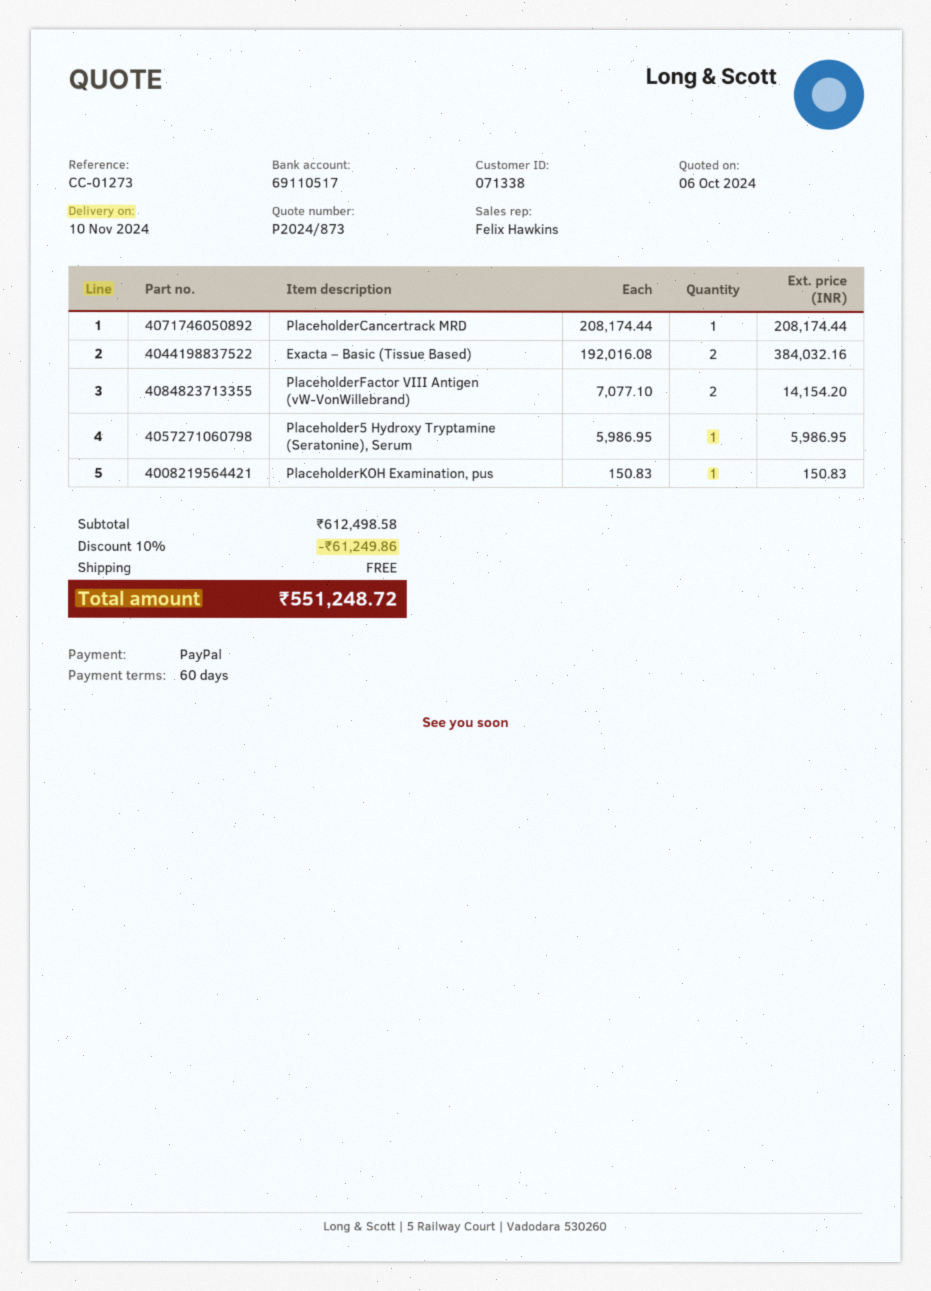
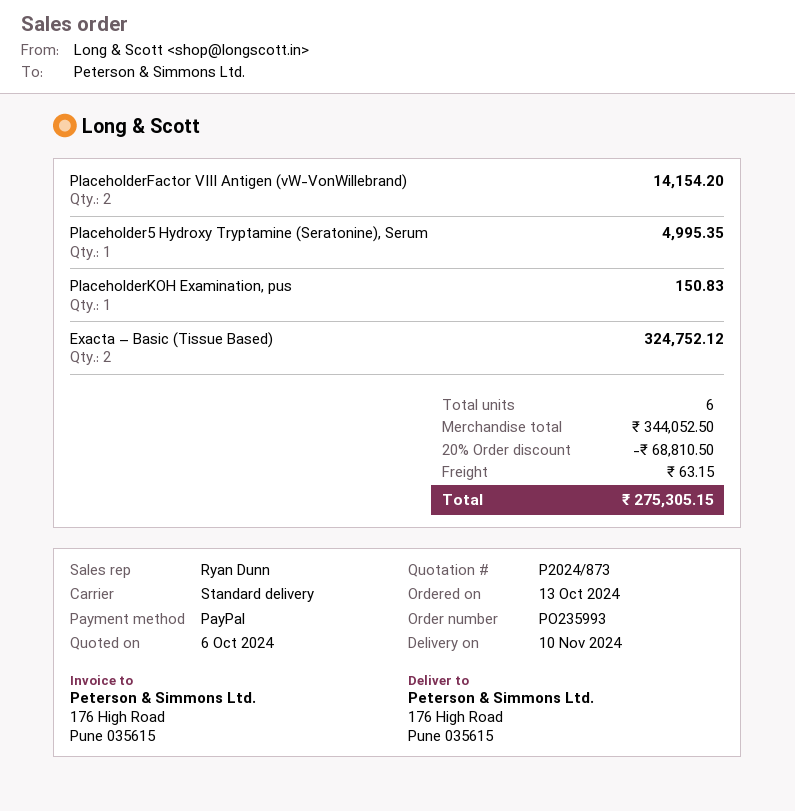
sales rep: Felix Hawkins -> Ryan Dunn
PlaceholderCancertrack MRD: 1 for 208174.44 -> none
Exacta – Basic (Tissue Based): 2 for 384032.16 -> 2 for 324752.12
Placeholder5 Hydroxy Tryptamine (Seratonine), Serum: 1 for 5986.95 -> 1 for 4995.35
subtotal: 612498.58 -> 344052.50
discount: 10% = 61249.86 -> 20% = 68810.50
shipping: 0.00 -> 63.15
total: 551248.72 -> 275305.15

